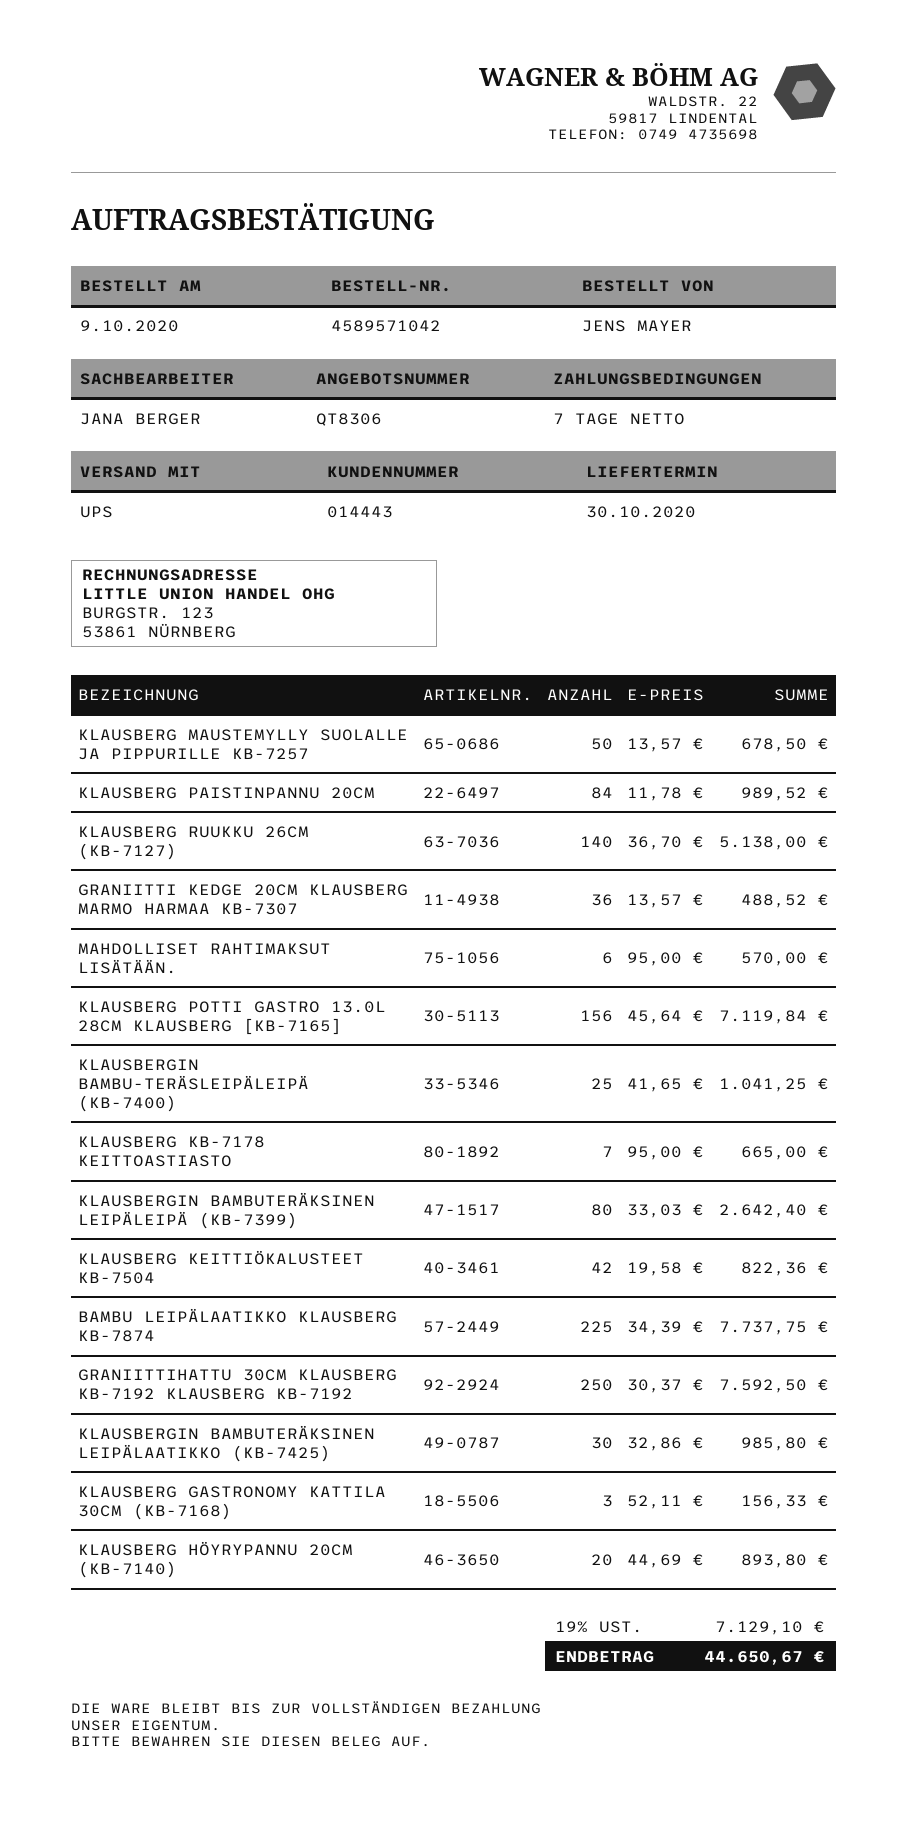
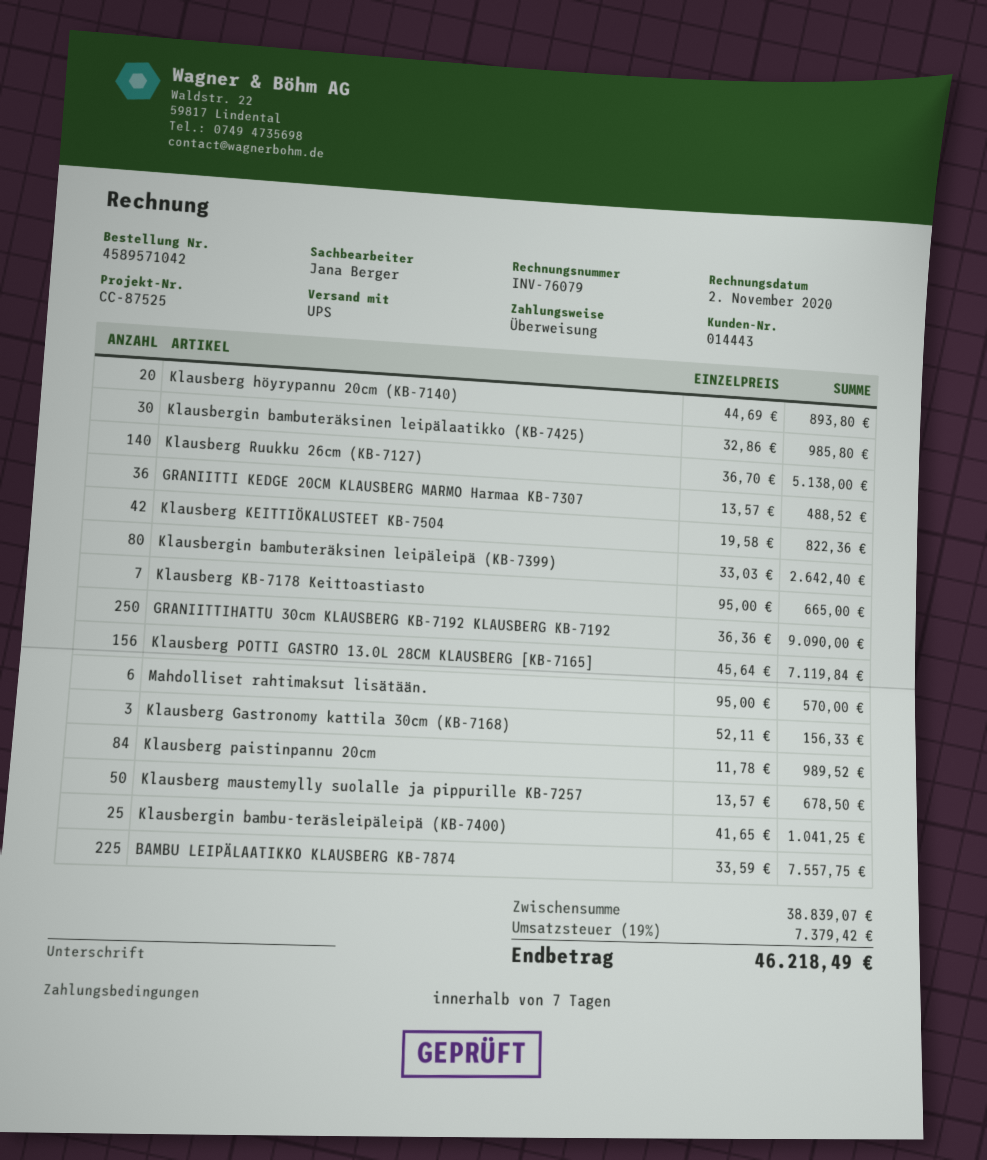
BAMBU LEIPÄLAATIKKO KLAUSBERG KB-7874: 225 x 34.39 = 7737.75 -> 225 x 33.59 = 7557.75
GRANIITTIHATTU 30CM KLAUSBERG KB-7192 KLAUSBERG KB-7192: 250 x 30.37 = 7592.50 -> 250 x 36.36 = 9090.00
tax: 19% = 7129.10 -> 19% = 7379.42
total: 44650.67 -> 46218.49

